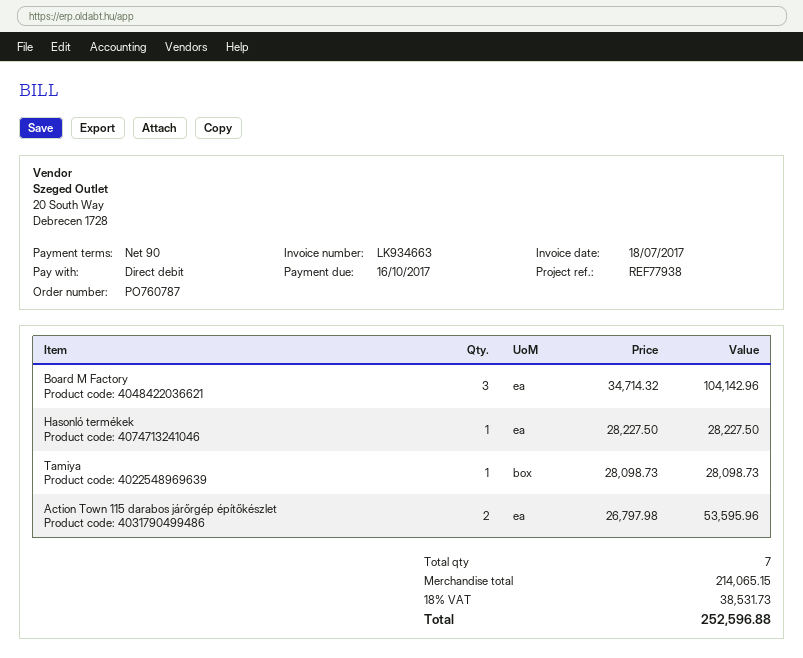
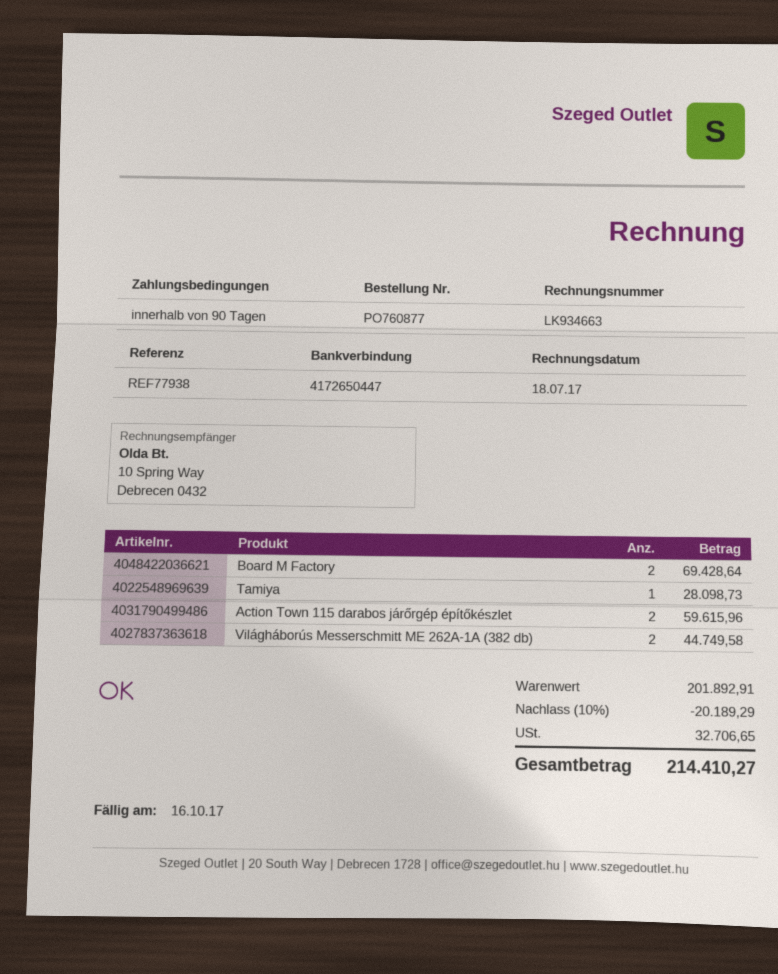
order number: PO760787 -> PO760877
Board M Factory: 3 for 104142.96 -> 2 for 69428.64
Hasonló termékek: 1 for 28227.50 -> none
Action Town 115 darabos járőrgép építőkészlet: 2 for 53595.96 -> 2 for 59615.96
Világháborús Messerschmitt ME 262A-1A (382 db): none -> 2 for 44749.58
subtotal: 214065.15 -> 201892.91
discount: none -> 10% = 20189.29
tax: 38531.73 -> 32706.65
total: 252596.88 -> 214410.27

